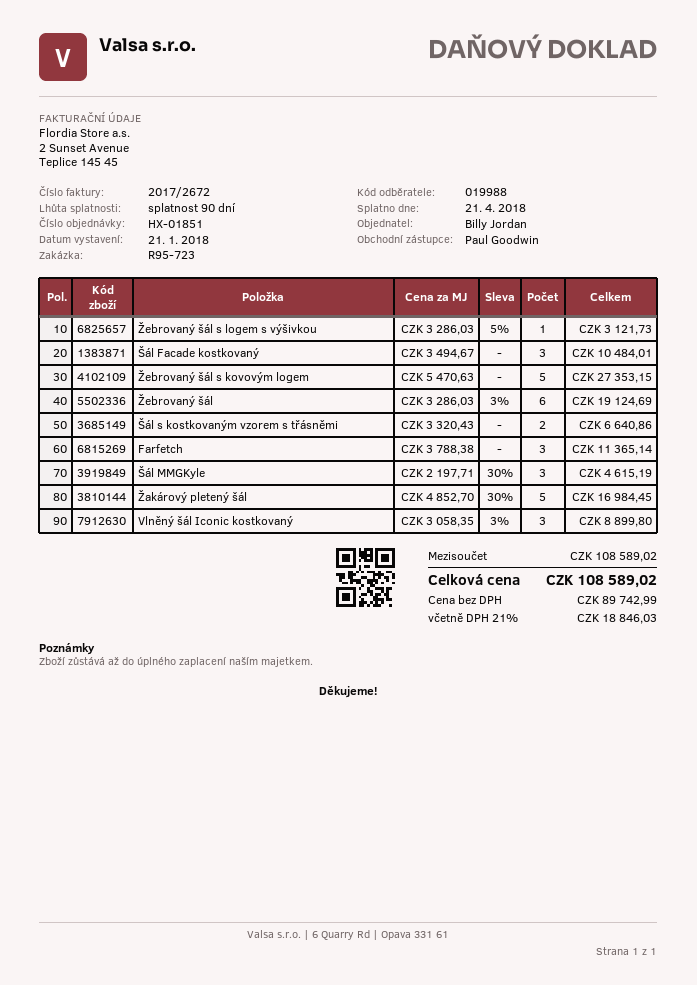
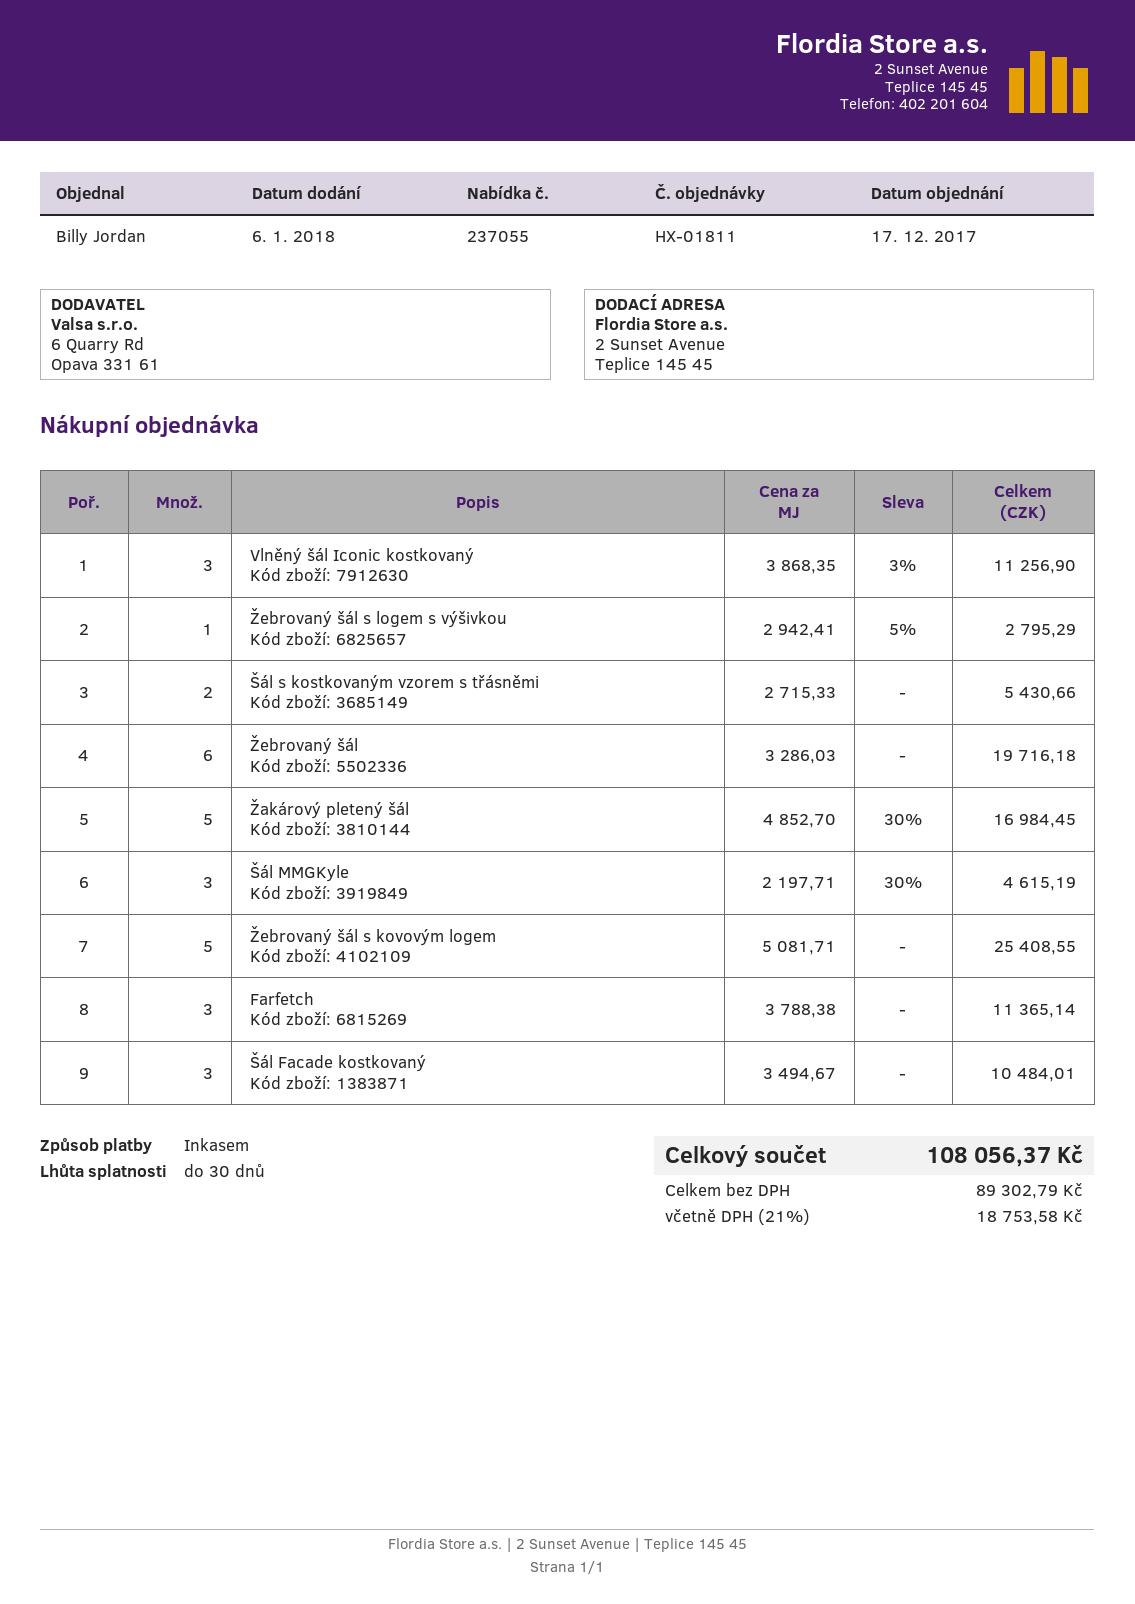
order number: HX-01851 -> HX-01811
payment terms: 90 days -> 30 days
Žebrovaný šál s logem s výšivkou: 1 x 3286.03 - 5% = 3121.73 -> 1 x 2942.41 - 5% = 2795.29
Žebrovaný šál s kovovým logem: 5 x 5470.63 = 27353.15 -> 5 x 5081.71 = 25408.55
Žebrovaný šál: 6 x 3286.03 - 3% = 19124.69 -> 6 x 3286.03 = 19716.18
Šál s kostkovaným vzorem s třásněmi: 2 x 3320.43 = 6640.86 -> 2 x 2715.33 = 5430.66
Vlněný šál Iconic kostkovaný: 3 x 3058.35 - 3% = 8899.80 -> 3 x 3868.35 - 3% = 11256.90
net: 89742.99 -> 89302.79
tax: 21% = 18846.03 -> 21% = 18753.58
total: 108589.02 -> 108056.37

